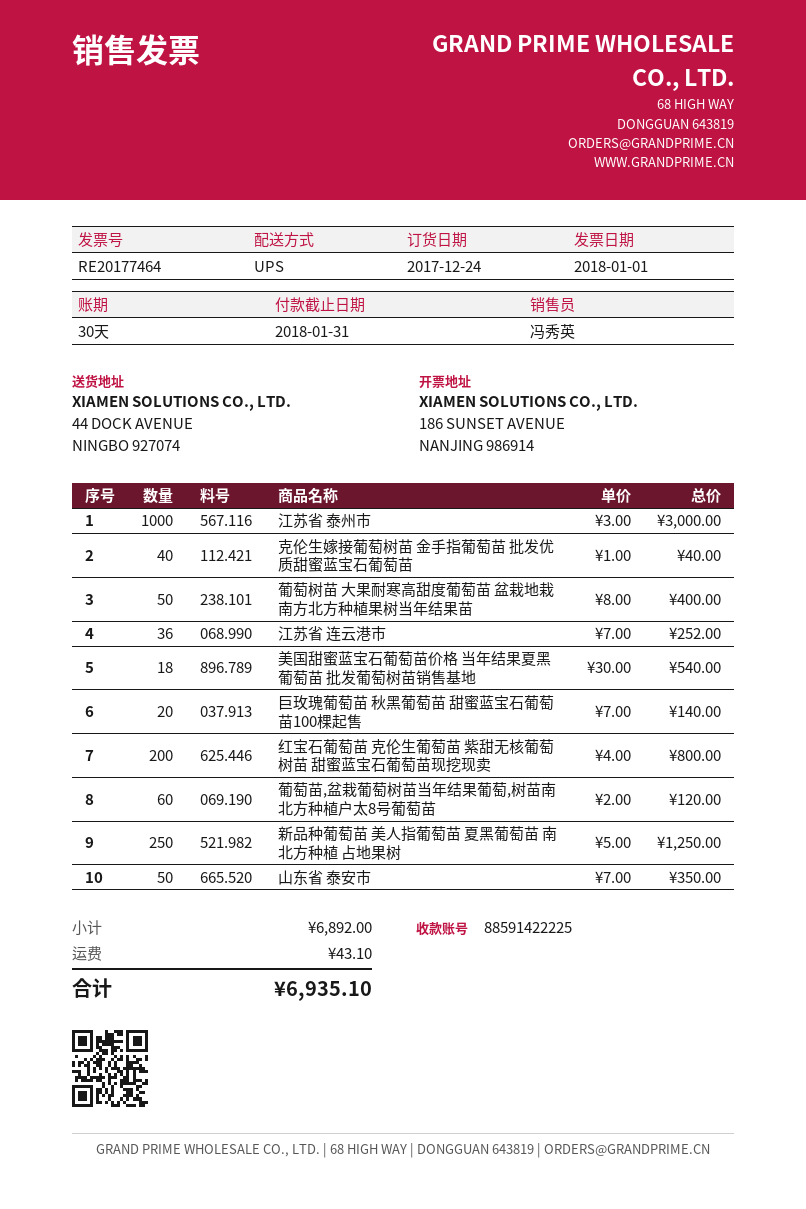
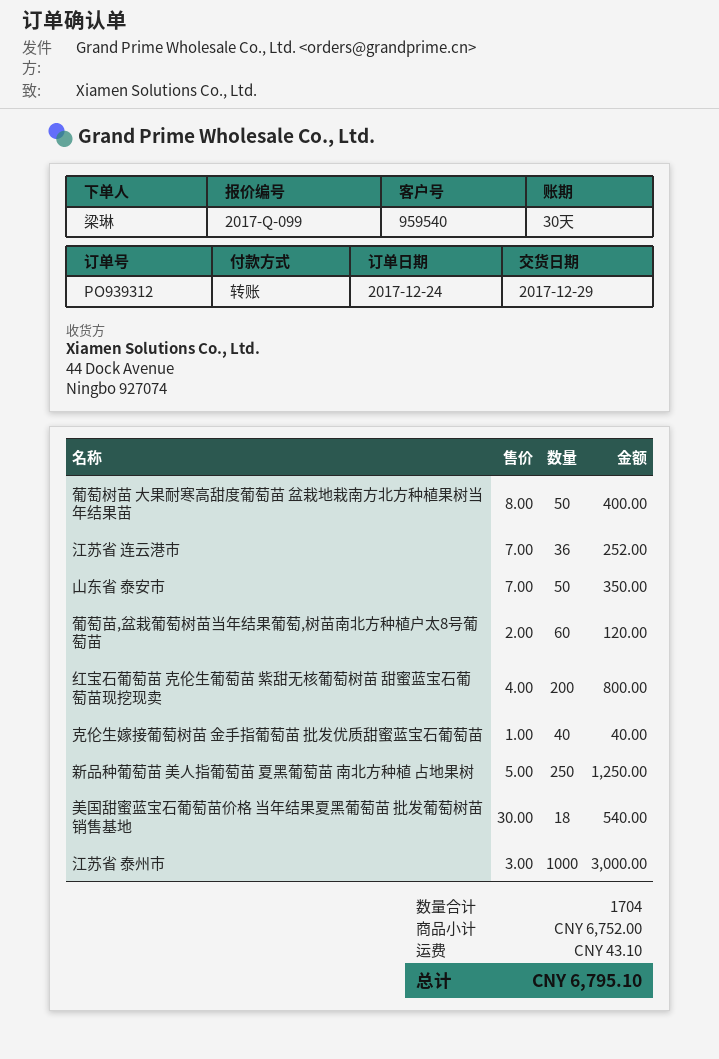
巨玫瑰葡萄苗 秋黑葡萄苗 甜蜜蓝宝石葡萄苗100棵起售: 20 x 7.00 = 140.00 -> none
subtotal: 6892.00 -> 6752.00
total: 6935.10 -> 6795.10

